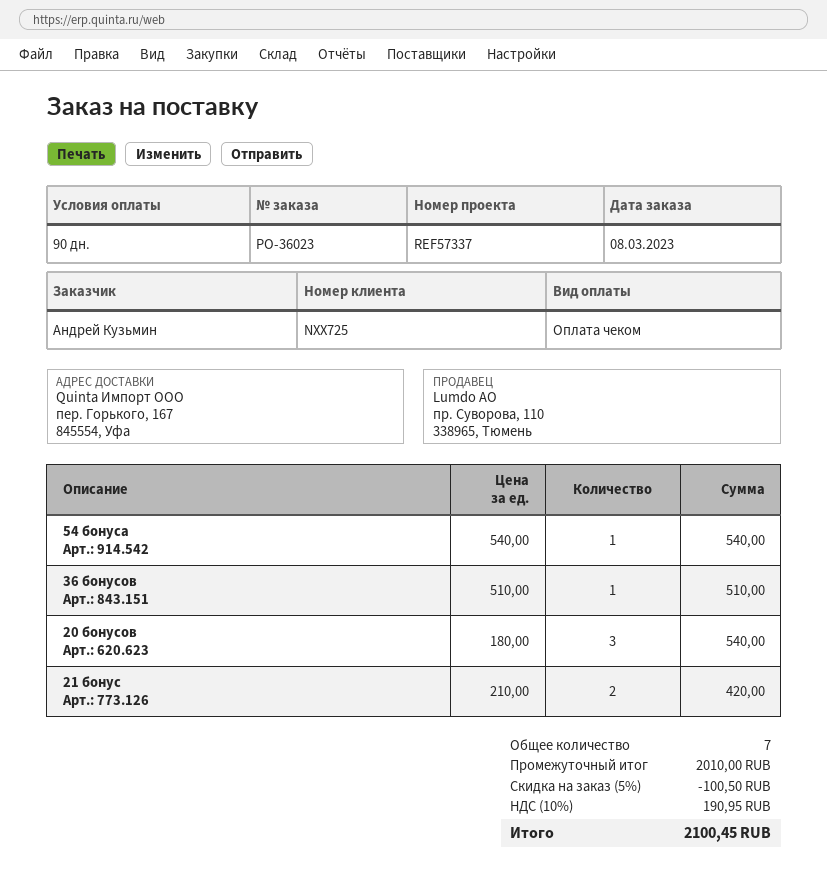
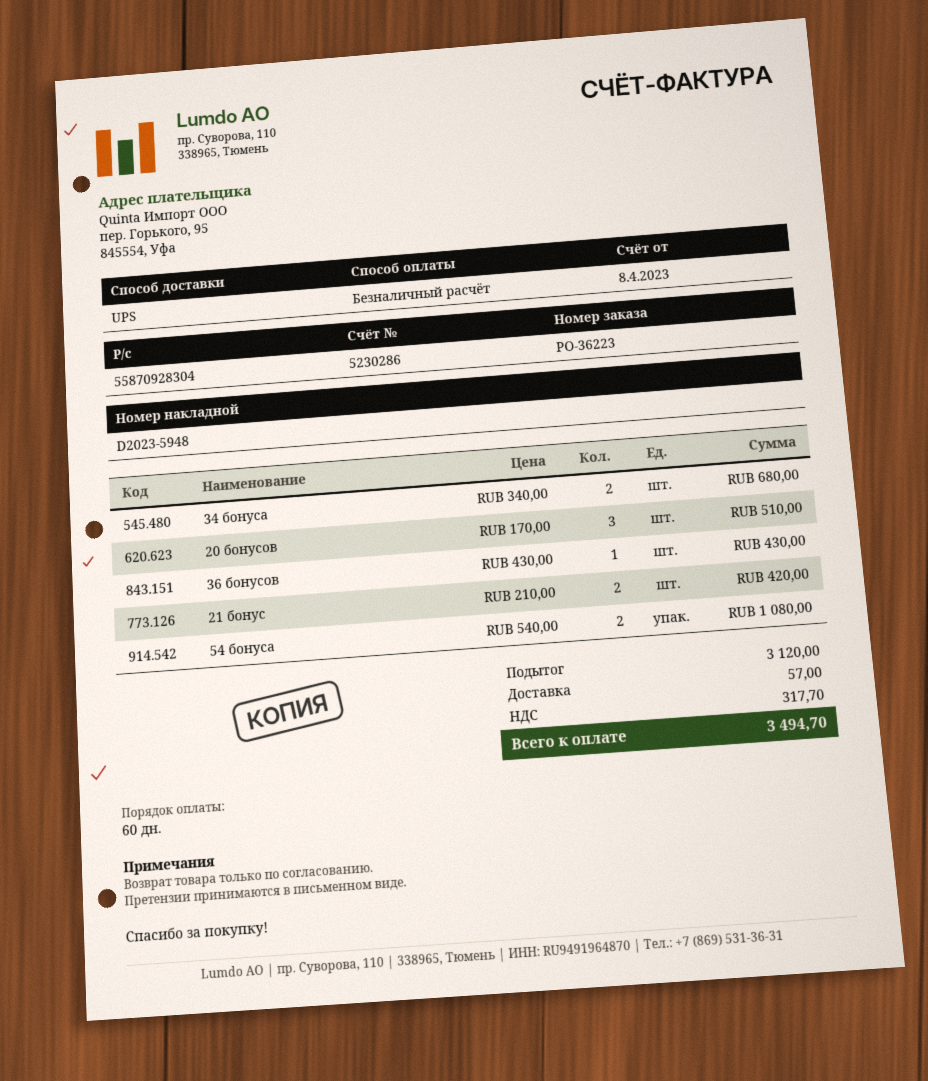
order number: PO-36023 -> PO-36223
payment terms: 90 days -> 60 days
payment method: cheque -> bank transfer
54 бонуса: 1 x 540.00 = 540.00 -> 2 x 540.00 = 1080.00
36 бонусов: 1 x 510.00 = 510.00 -> 1 x 430.00 = 430.00
20 бонусов: 3 x 180.00 = 540.00 -> 3 x 170.00 = 510.00
34 бонуса: none -> 2 x 340.00 = 680.00
subtotal: 2010.00 -> 3120.00
discount: 5% = 100.50 -> none
shipping: none -> 57.00
tax: 190.95 -> 317.70
total: 2100.45 -> 3494.70

